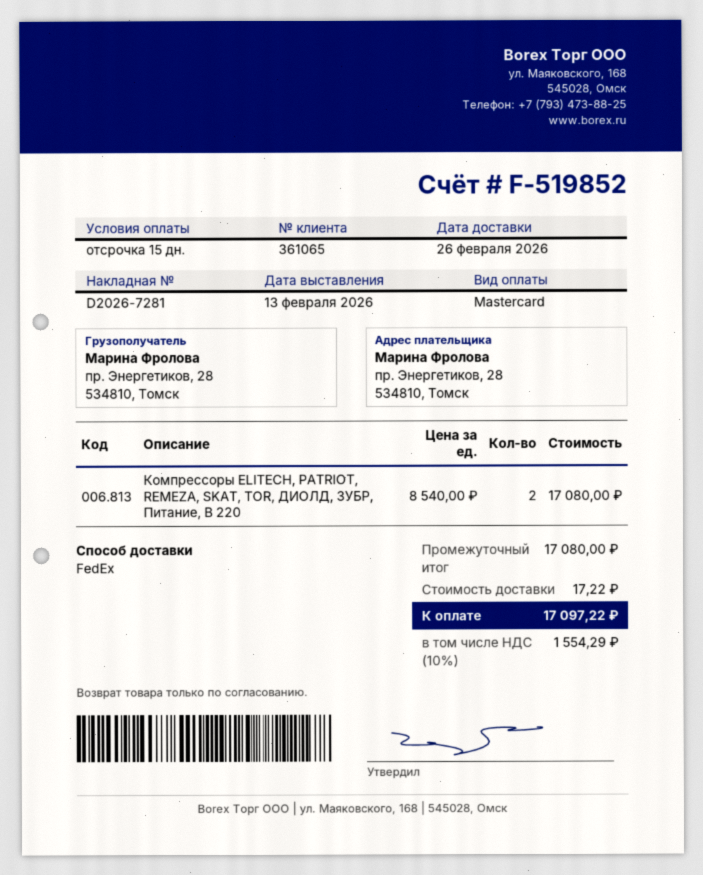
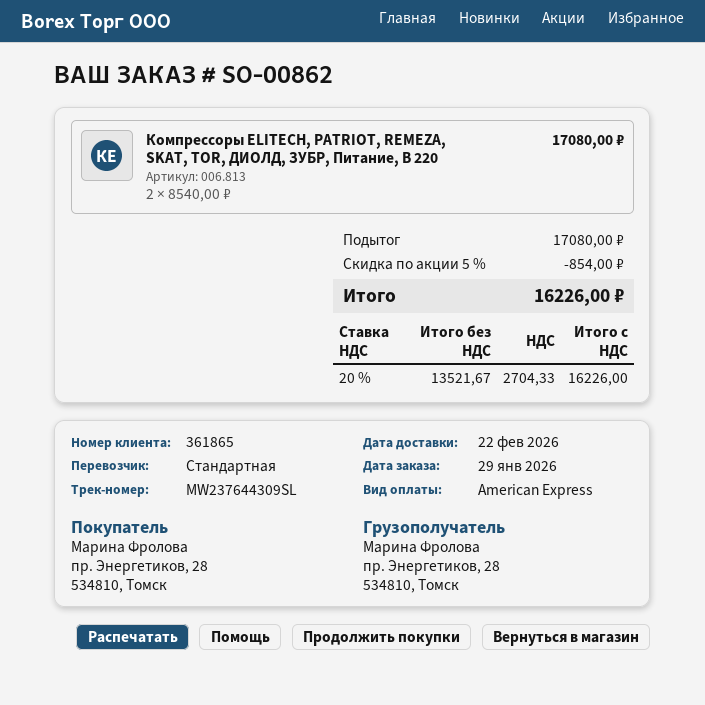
delivery date: 2026-02-26 -> 2026-02-22
customer number: 361065 -> 361865
payment method: Mastercard -> American Express
shipping method: FedEx -> standard
discount: none -> 5% = 854.00
shipping: 17.22 -> none
tax: 10% = 1554.29 -> 20% = 2704.33
total: 17097.22 -> 16226.00

